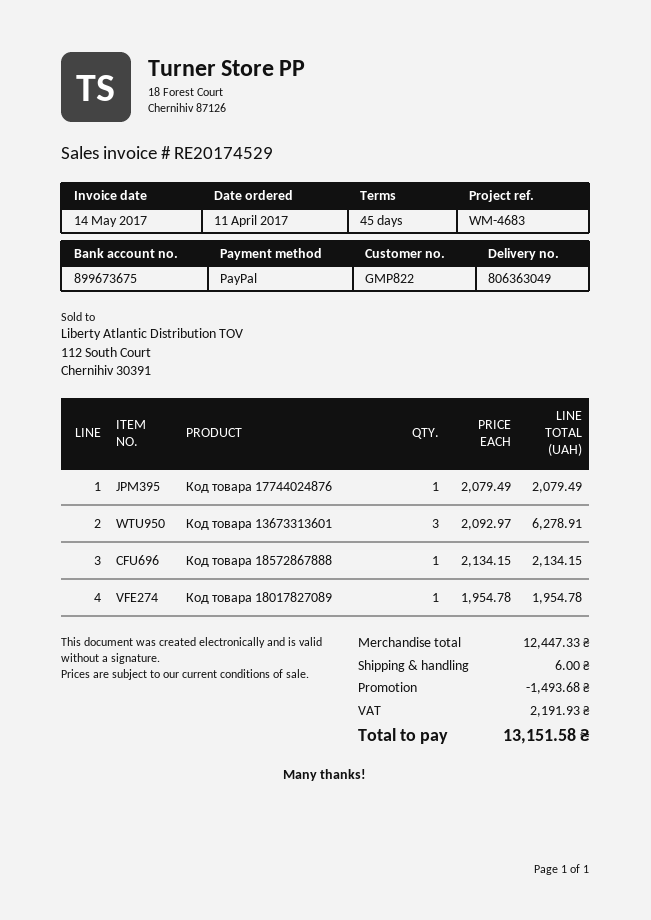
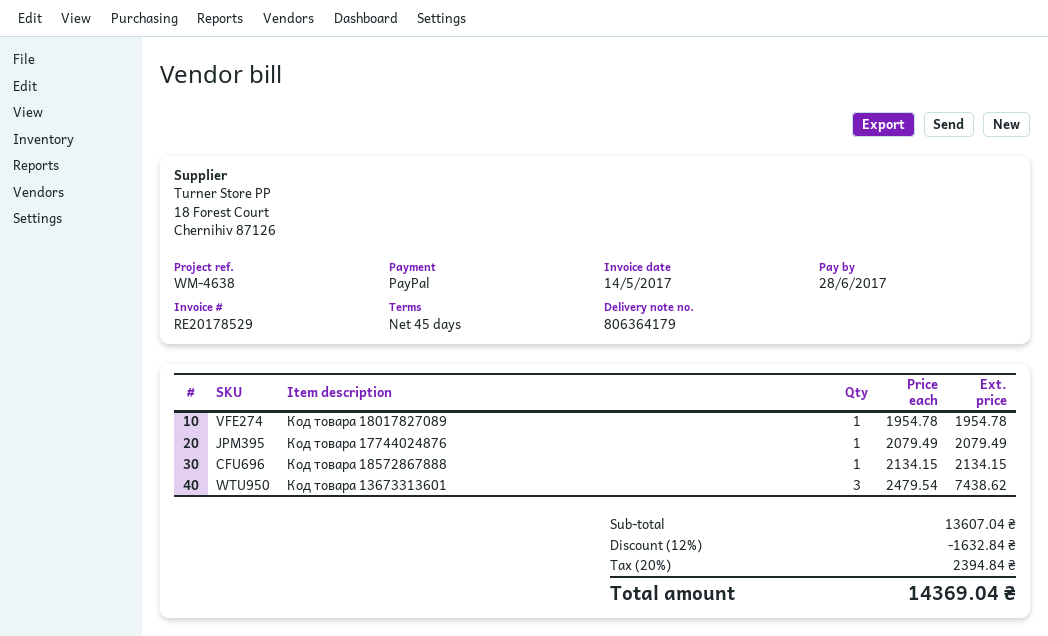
delivery note number: 806363049 -> 806364179
invoice number: RE20174529 -> RE20178529
reference: WM-4683 -> WM-4638
Код товара 13673313601: 3 x 2092.97 = 6278.91 -> 3 x 2479.54 = 7438.62
subtotal: 12447.33 -> 13607.04
discount: 1493.68 -> 1632.84
shipping: 6.00 -> none
tax: 2191.93 -> 2394.84
total: 13151.58 -> 14369.04

